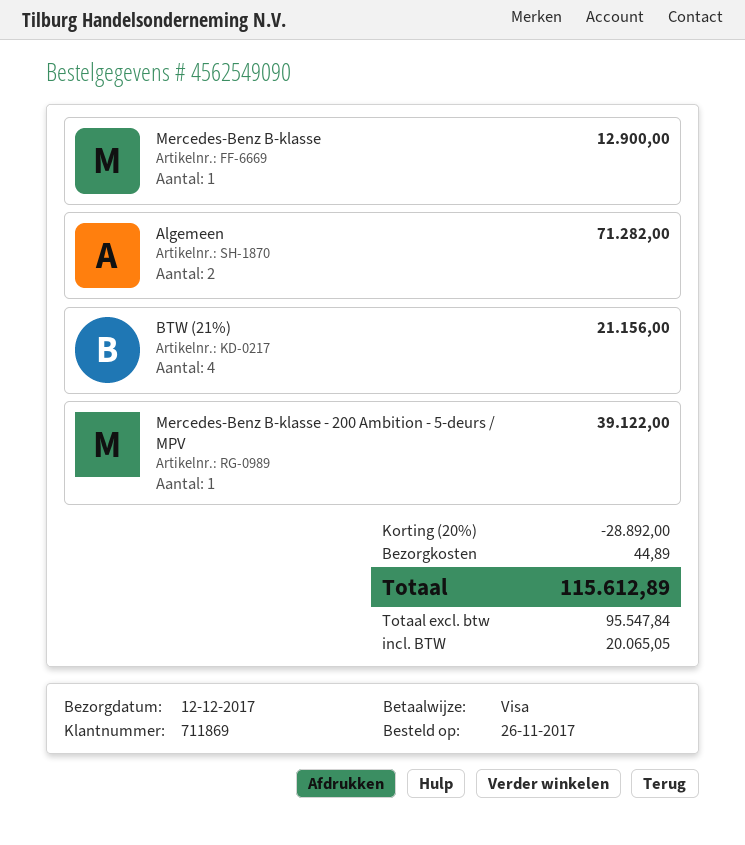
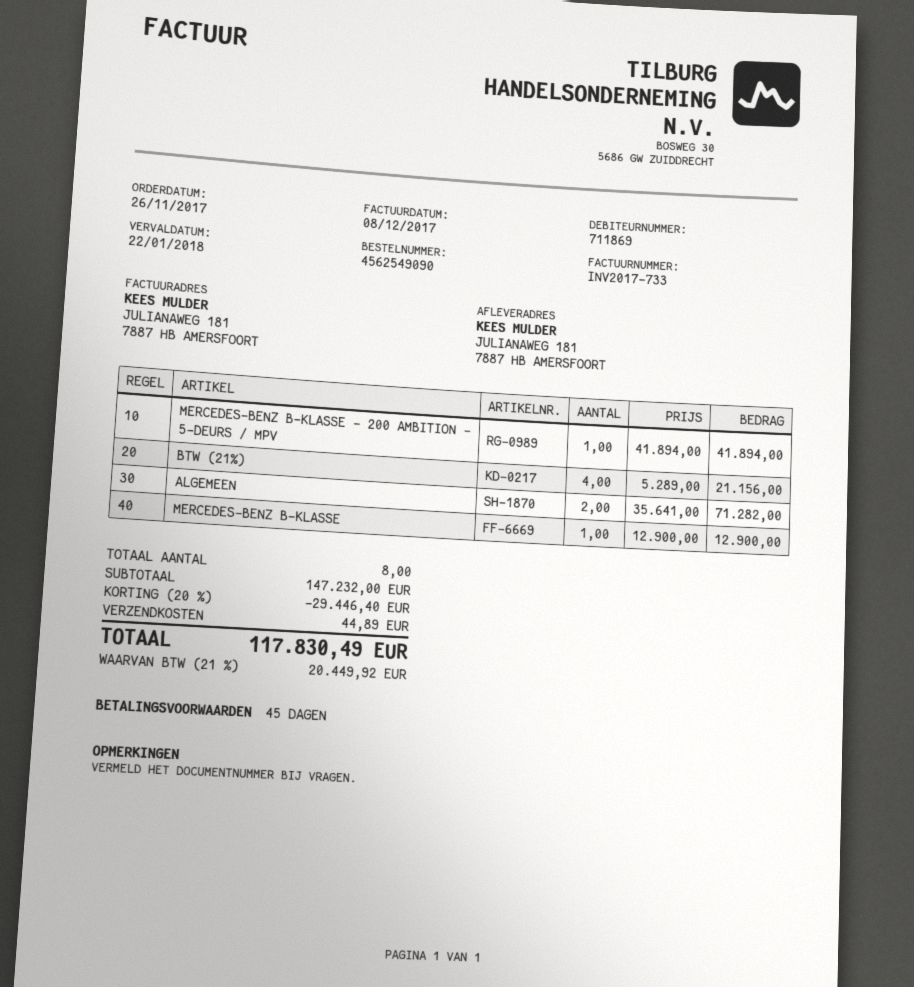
Mercedes-Benz B-klasse - 200 Ambition - 5-deurs / MPV: 1 for 39122.00 -> 1 for 41894.00
discount: 20% = 28892.00 -> 20% = 29446.40
tax: 20065.05 -> 20449.92
total: 115612.89 -> 117830.49

